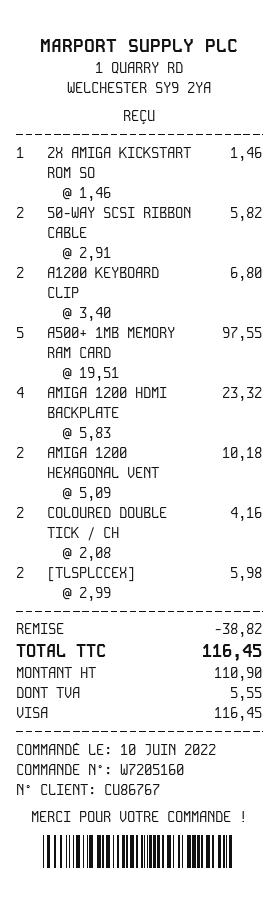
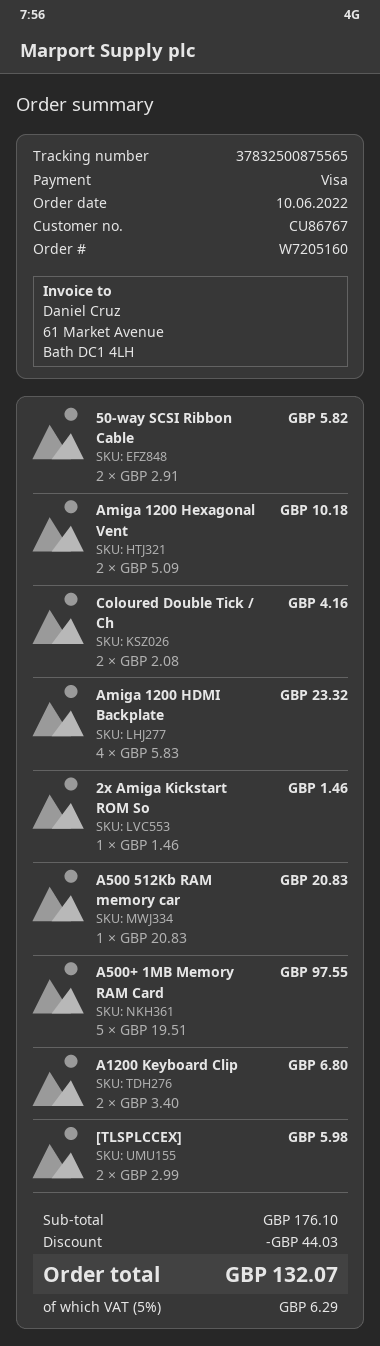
A500 512Kb RAM memory car: none -> 1 x 20.83 = 20.83
discount: 38.82 -> 44.03
tax: 5.55 -> 6.29
total: 116.45 -> 132.07

